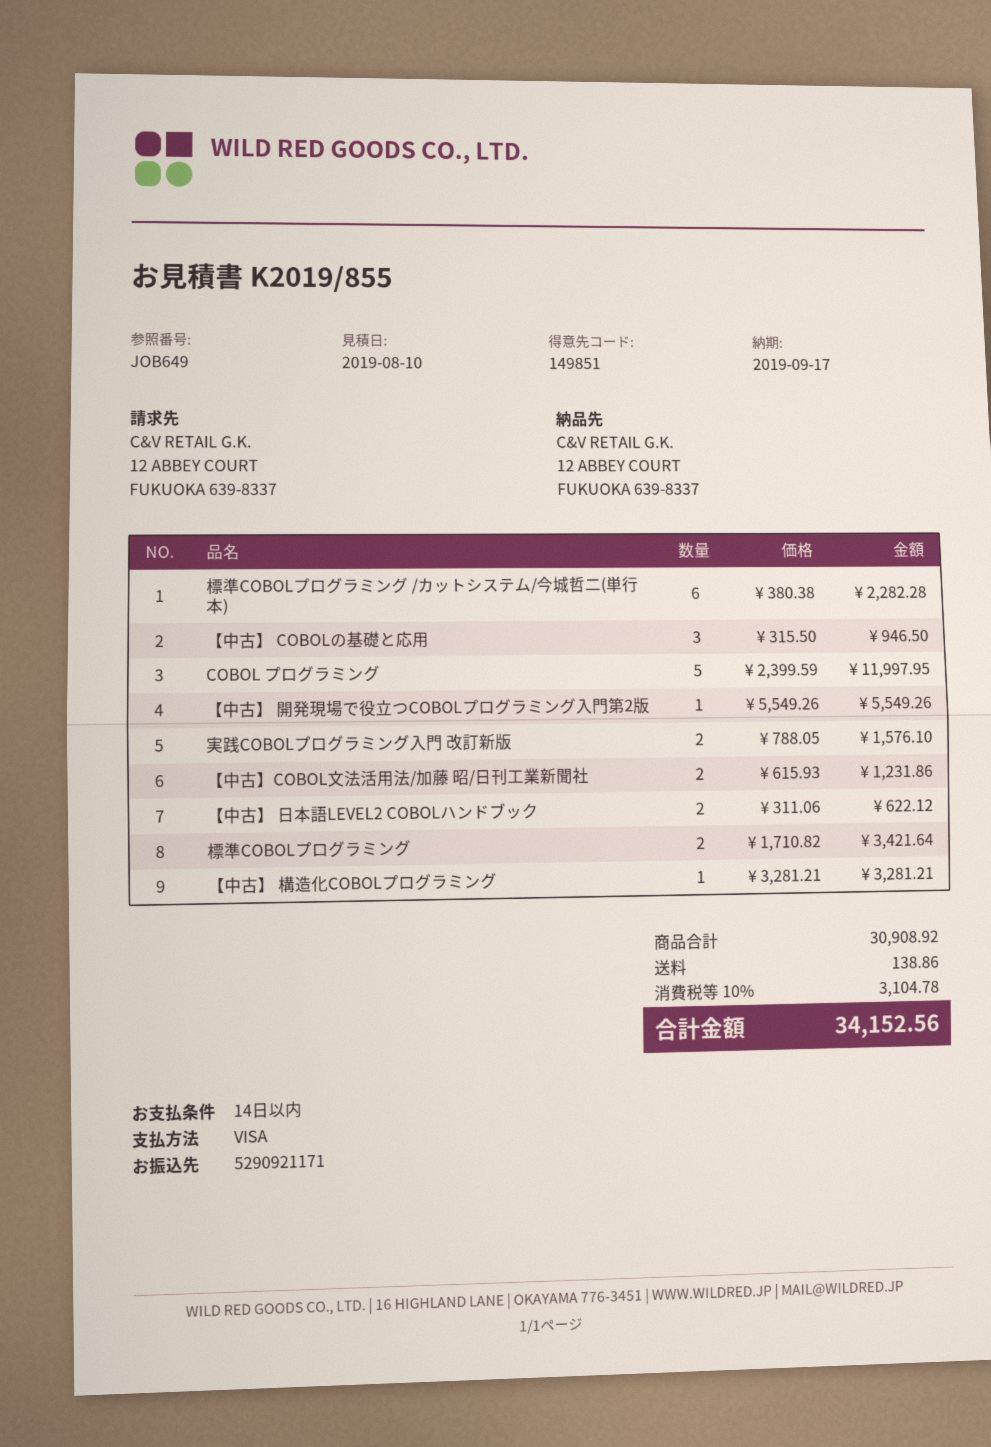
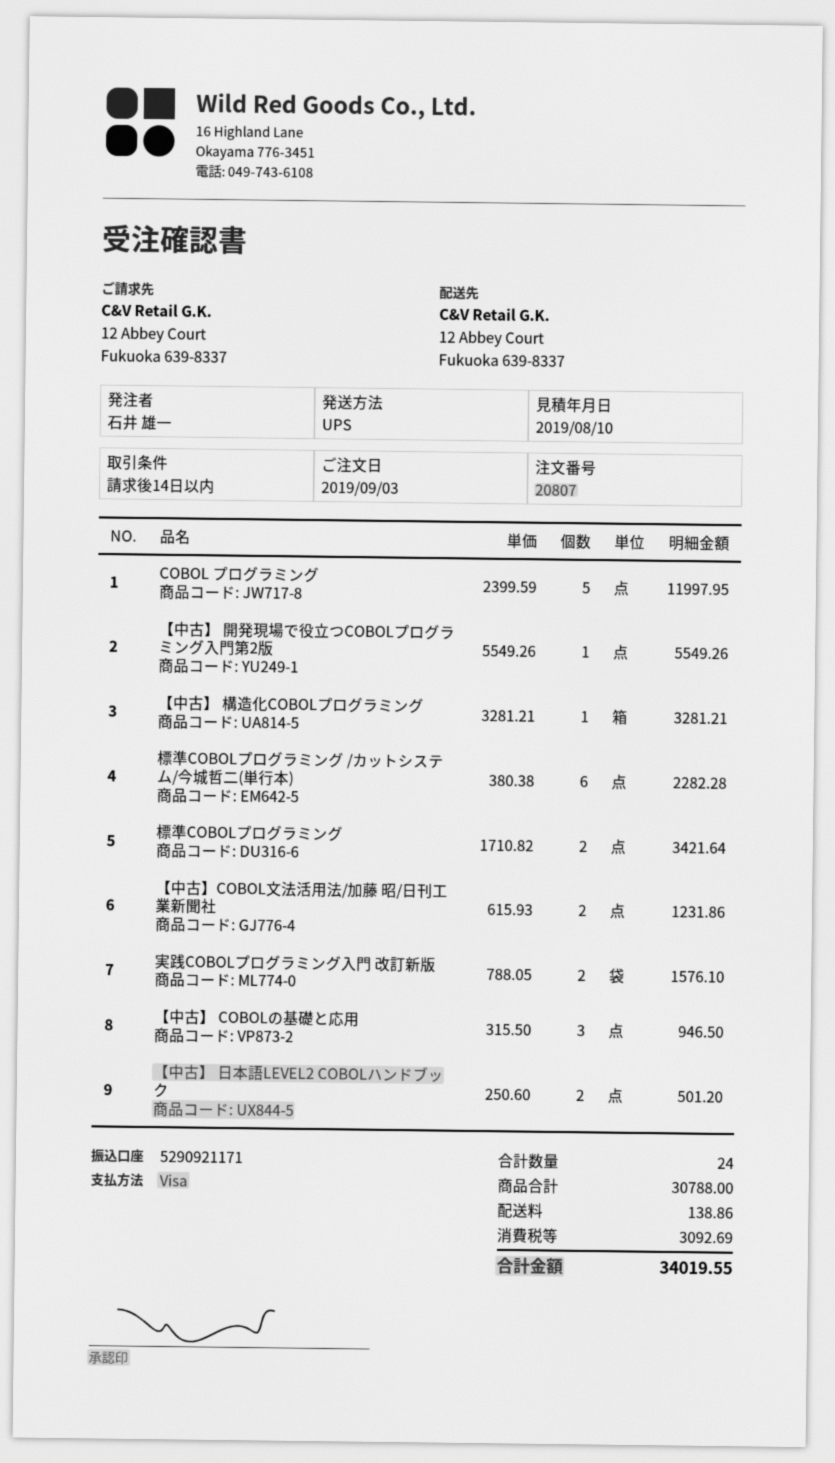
【中古】 日本語LEVEL2 COBOLハンドブック: 2 x 311.06 = 622.12 -> 2 x 250.60 = 501.20
subtotal: 30908.92 -> 30788.00
tax: 3104.78 -> 3092.69
total: 34152.56 -> 34019.55

